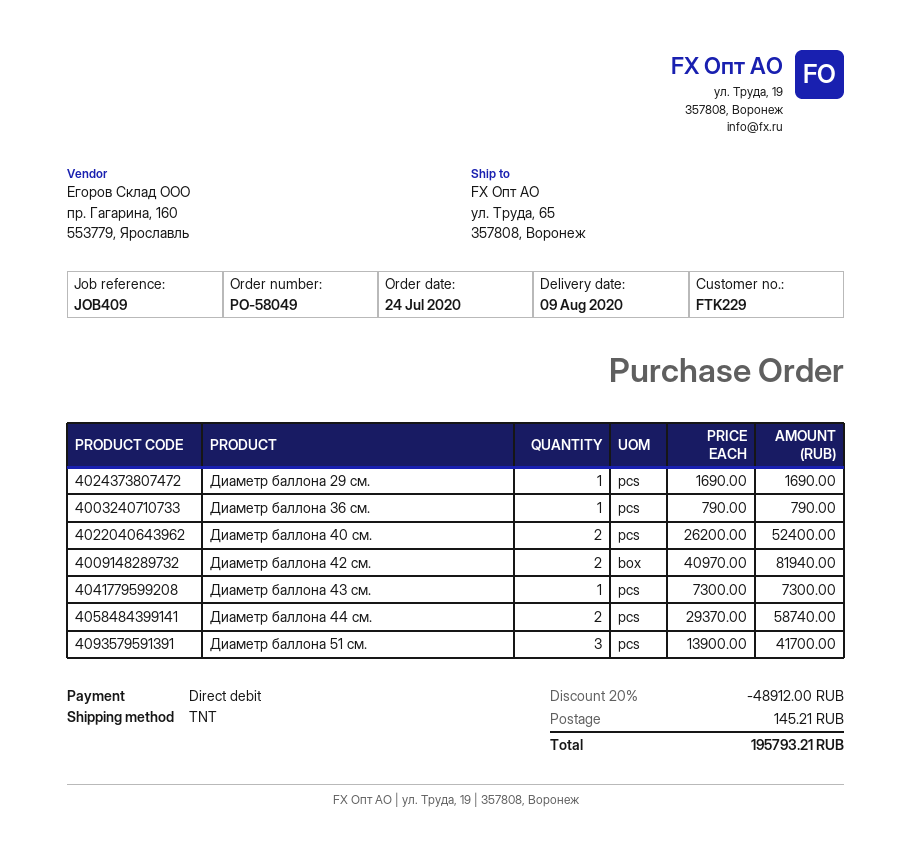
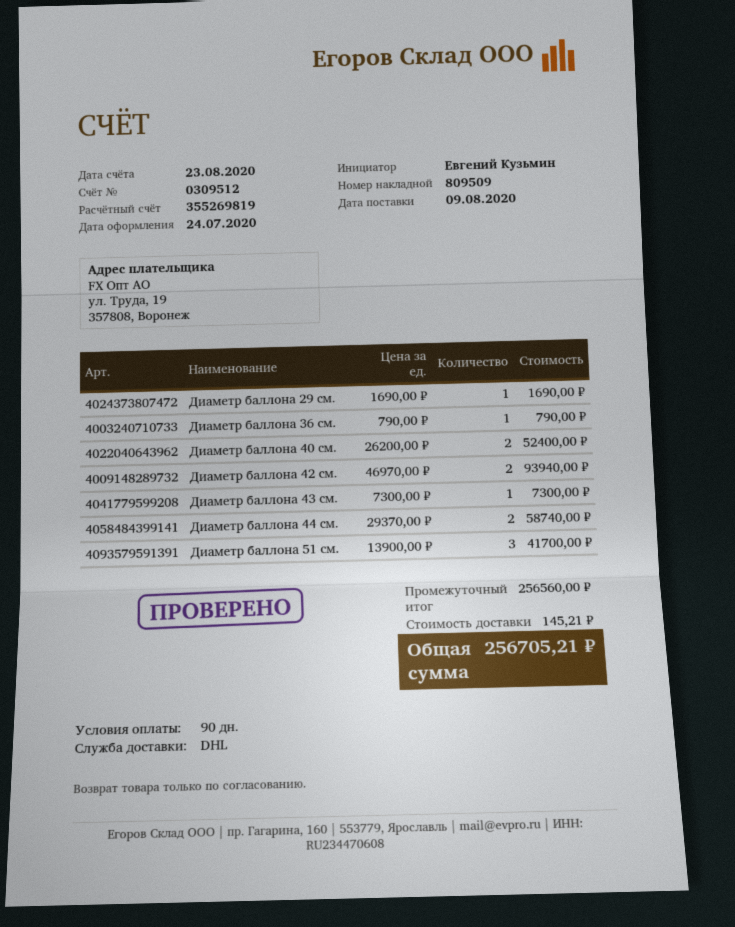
shipping method: TNT -> DHL
Диаметр баллона 42 см.: 2 x 40970.00 = 81940.00 -> 2 x 46970.00 = 93940.00
discount: 20% = 48912.00 -> none
total: 195793.21 -> 256705.21

